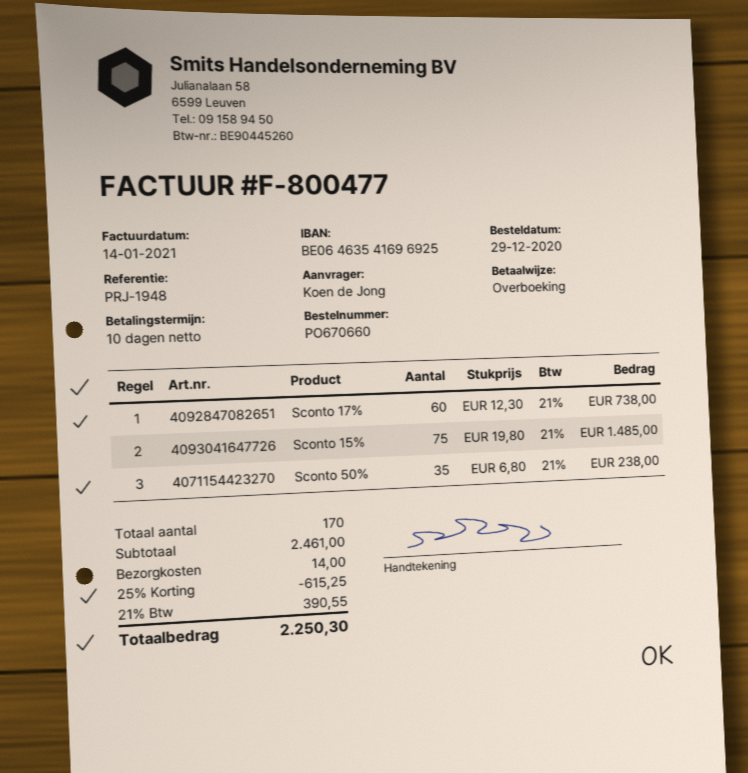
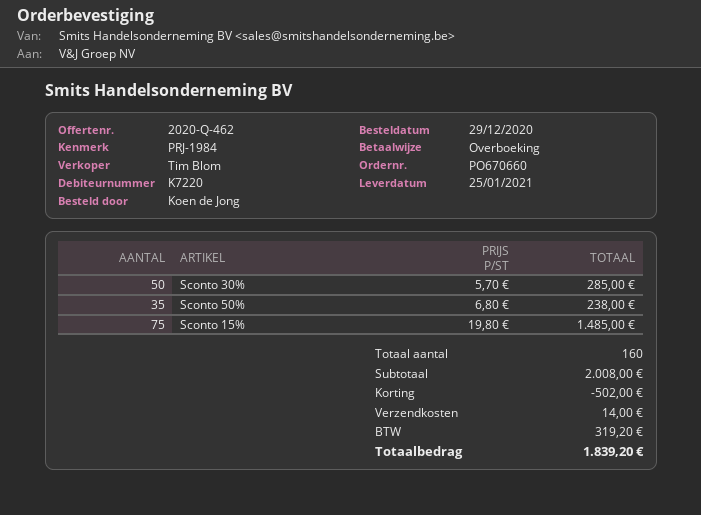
reference: PRJ-1948 -> PRJ-1984
Sconto 17%: 60 x 12.30 = 738.00 -> none
Sconto 30%: none -> 50 x 5.70 = 285.00
total quantity: 170 -> 160
subtotal: 2461.00 -> 2008.00
discount: 615.25 -> 502.00
tax: 390.55 -> 319.20
total: 2250.30 -> 1839.20

